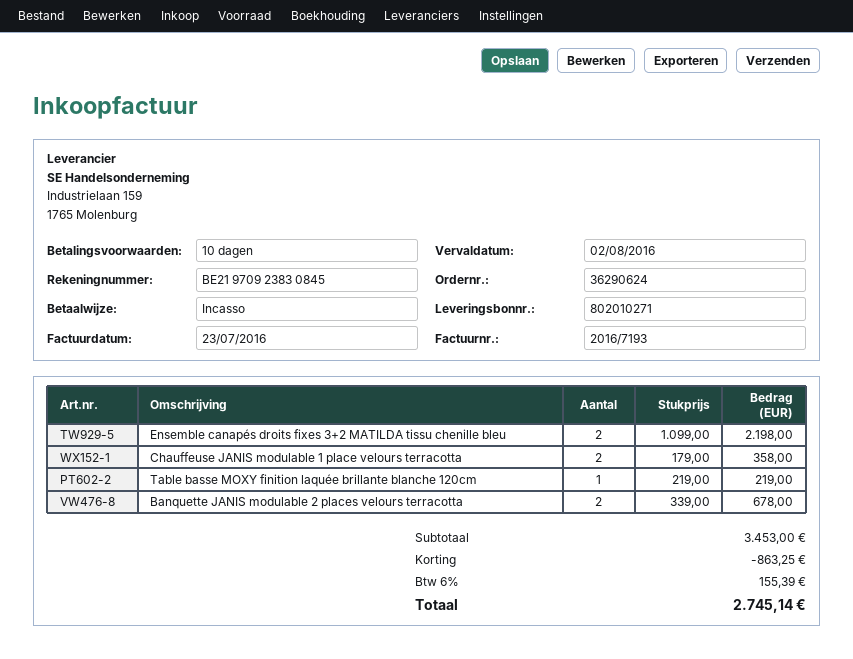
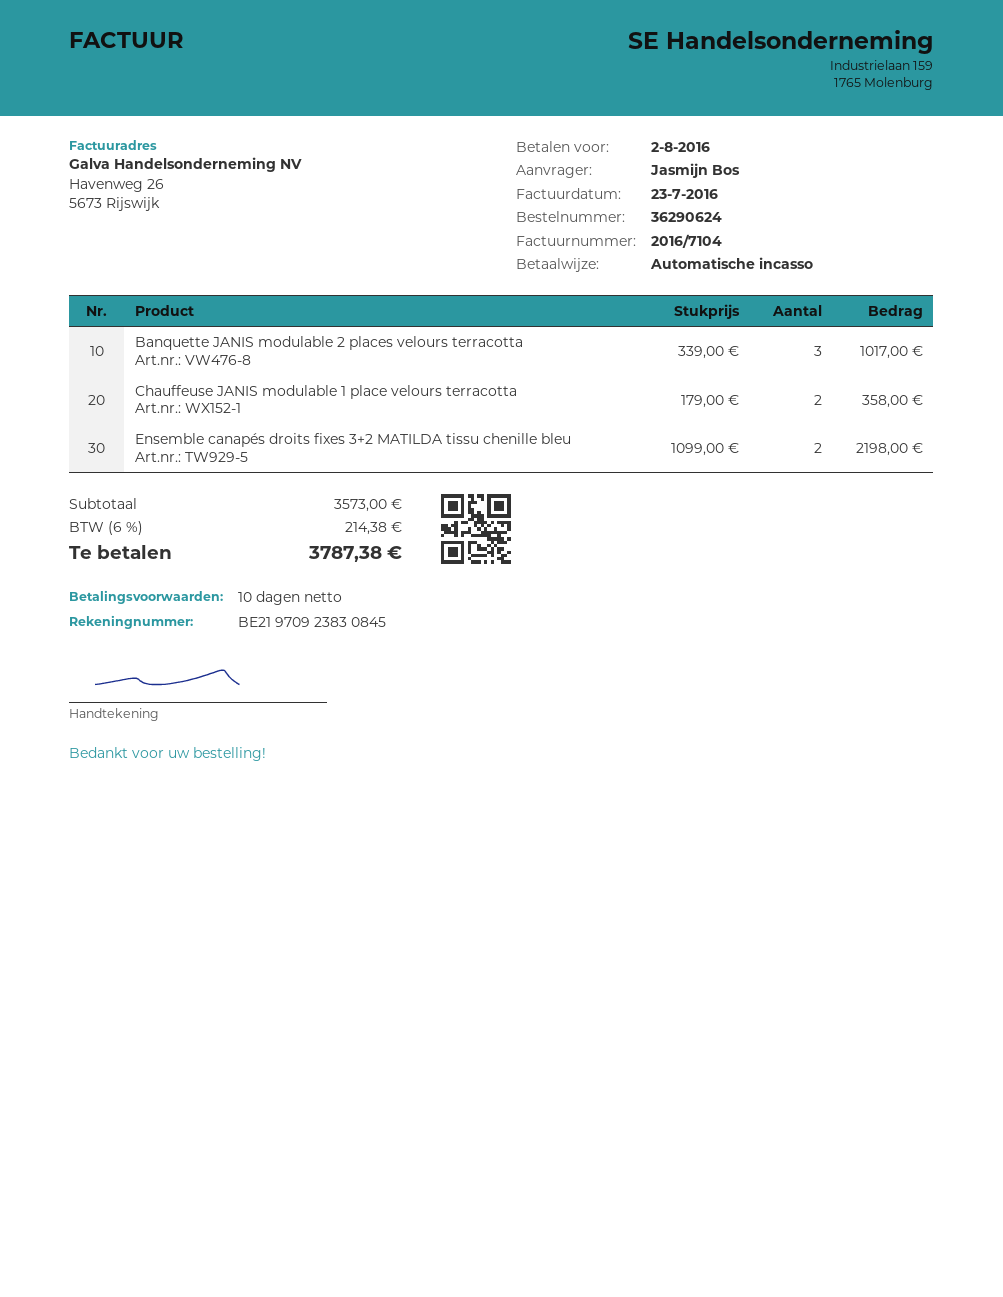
invoice number: 2016/7193 -> 2016/7104
Table basse MOXY finition laquée brillante blanche 120cm: 1 x 219.00 = 219.00 -> none
Banquette JANIS modulable 2 places velours terracotta: 2 x 339.00 = 678.00 -> 3 x 339.00 = 1017.00
subtotal: 3453.00 -> 3573.00
discount: 863.25 -> none
tax: 6% = 155.39 -> 6% = 214.38
total: 2745.14 -> 3787.38

